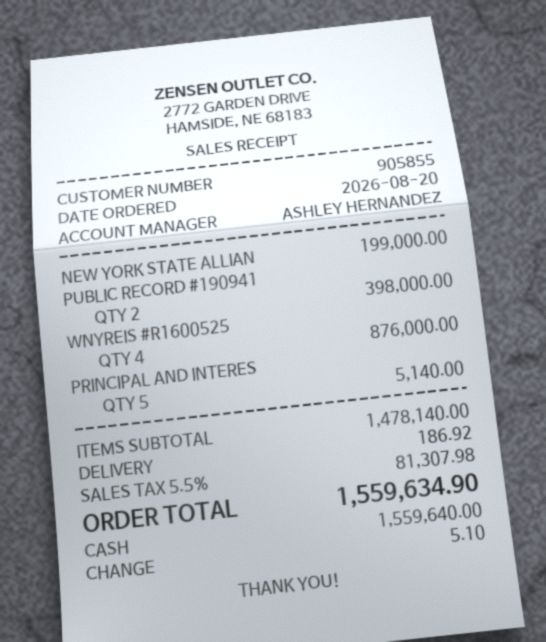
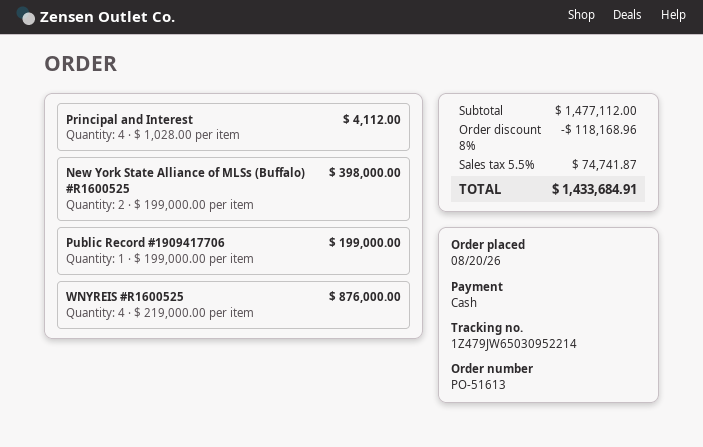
NEW YORK STATE ALLIAN: 1 for 199000.00 -> 2 for 398000.00
PUBLIC RECORD #190941: 2 for 398000.00 -> 1 for 199000.00
PRINCIPAL AND INTERES: 5 for 5140.00 -> 4 for 4112.00
subtotal: 1478140.00 -> 1477112.00
discount: none -> 8% = 118168.96
shipping: 186.92 -> none
tax: 5.5% = 81307.98 -> 5.5% = 74741.87
total: 1559634.90 -> 1433684.91

